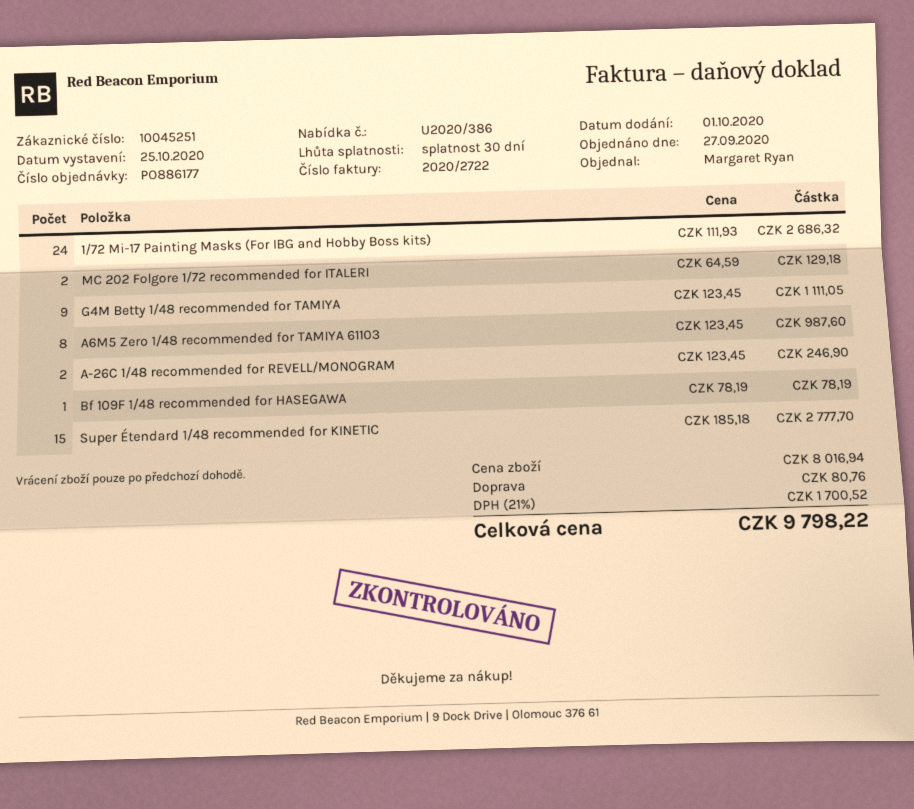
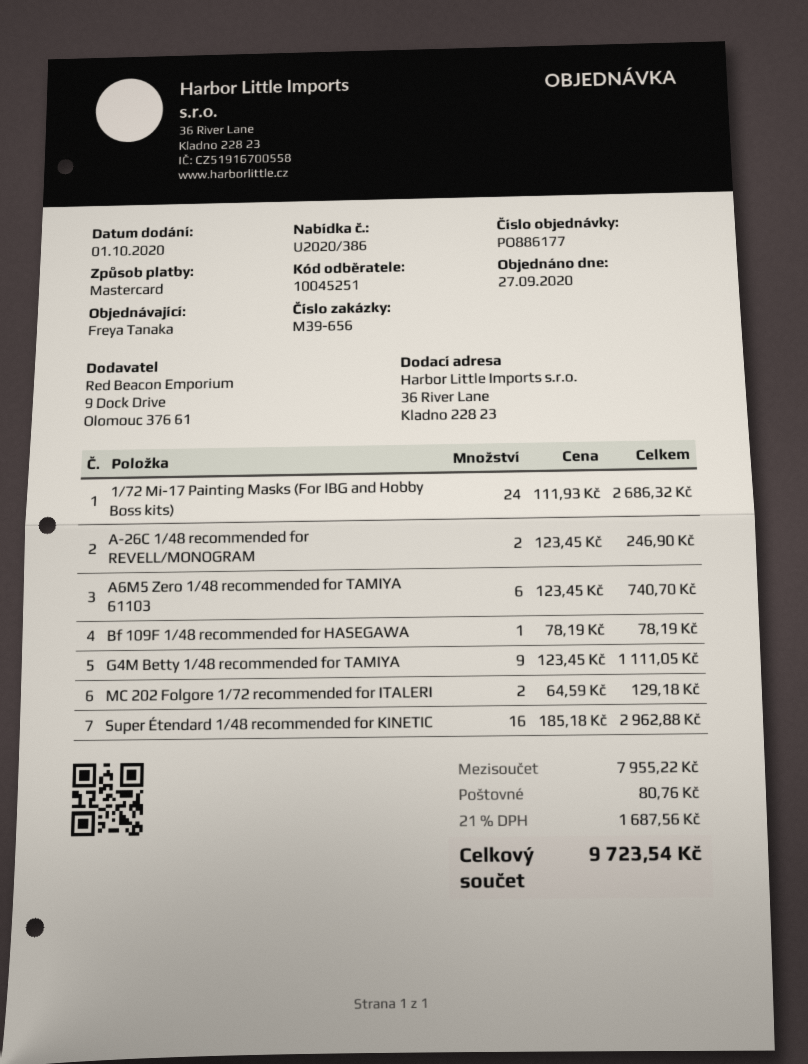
ordered by: Margaret Ryan -> Freya Tanaka
A6M5 Zero 1/48 recommended for TAMIYA 61103: 8 x 123.45 = 987.60 -> 6 x 123.45 = 740.70
Super Étendard 1/48 recommended for KINETIC: 15 x 185.18 = 2777.70 -> 16 x 185.18 = 2962.88
subtotal: 8016.94 -> 7955.22
tax: 21% = 1700.52 -> 21% = 1687.56
total: 9798.22 -> 9723.54

